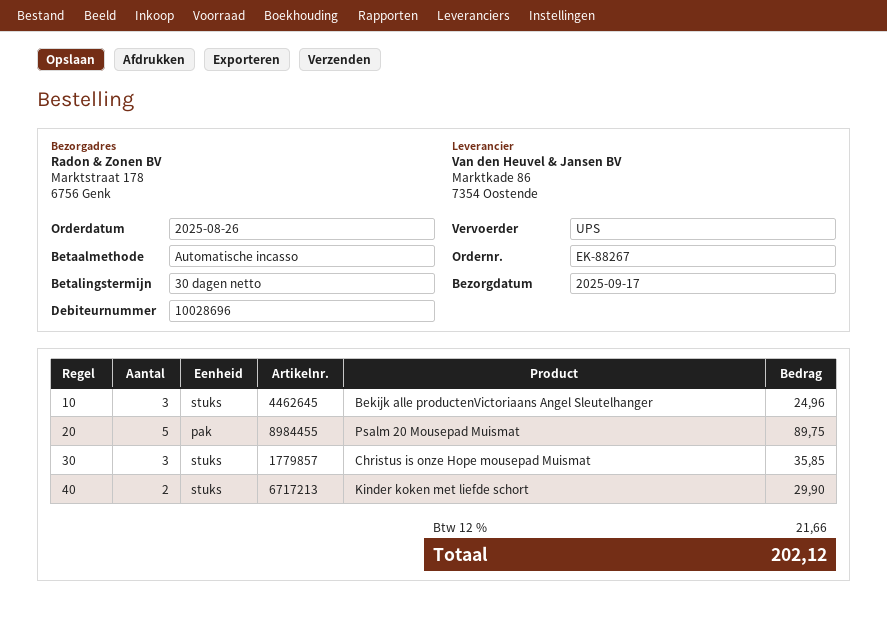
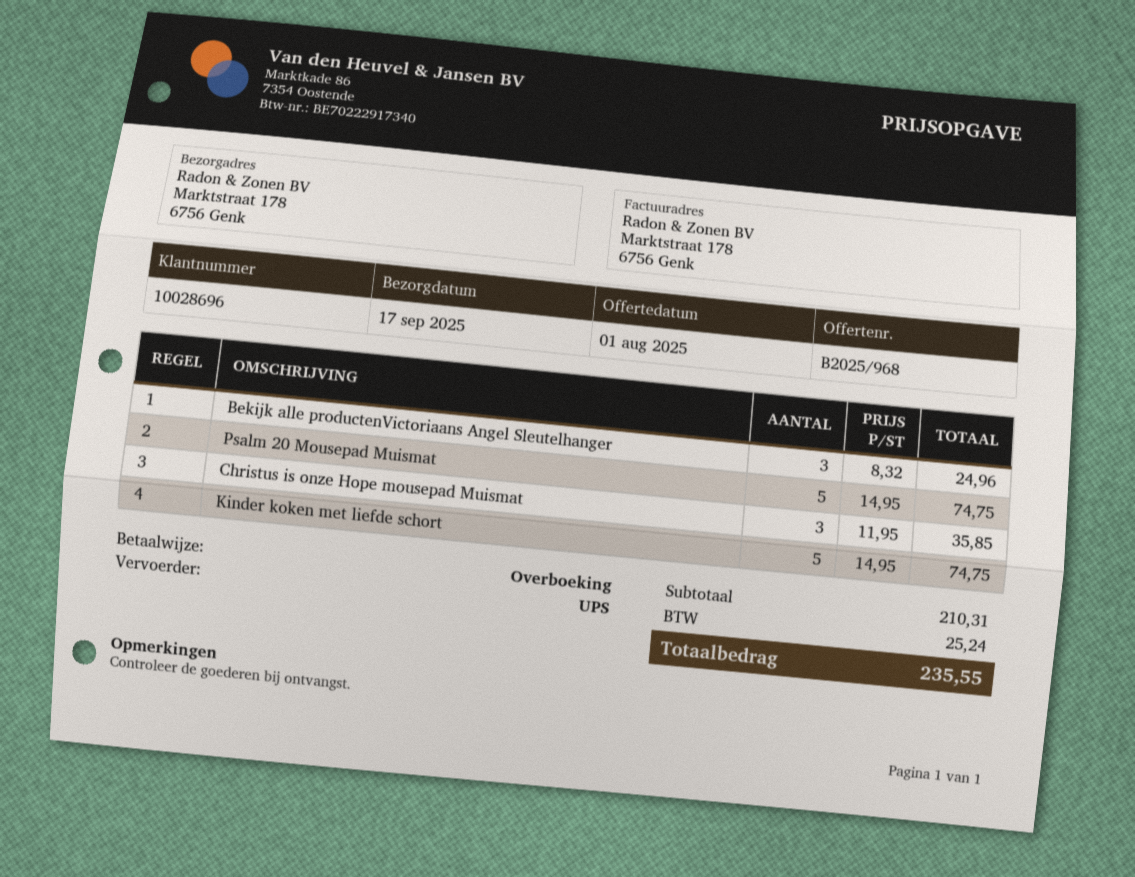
payment method: direct debit -> bank transfer
Psalm 20 Mousepad Muismat: 5 for 89.75 -> 5 for 74.75
Kinder koken met liefde schort: 2 for 29.90 -> 5 for 74.75
tax: 21.66 -> 25.24
total: 202.12 -> 235.55

